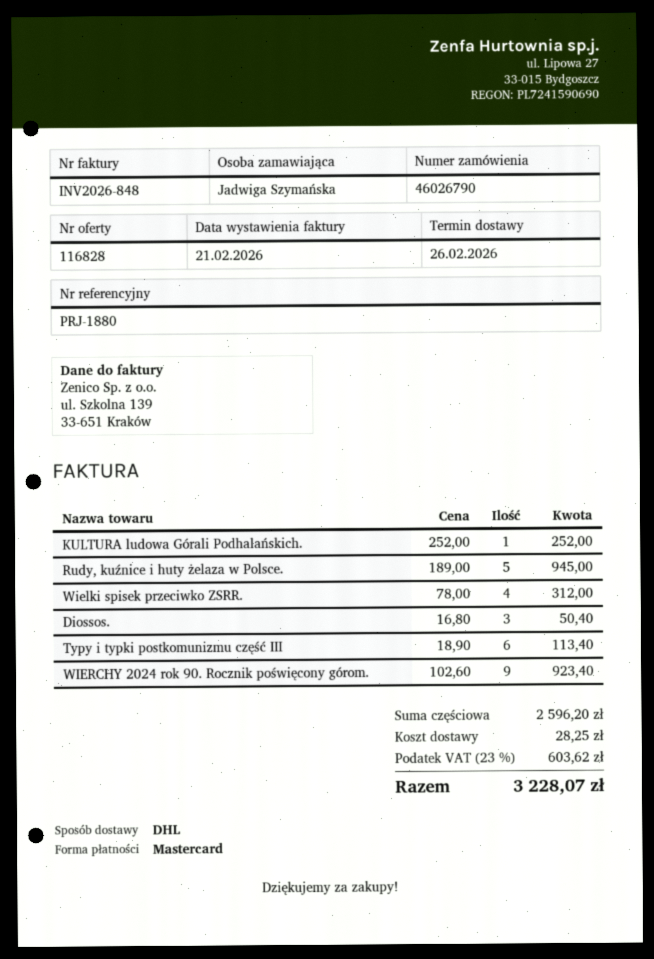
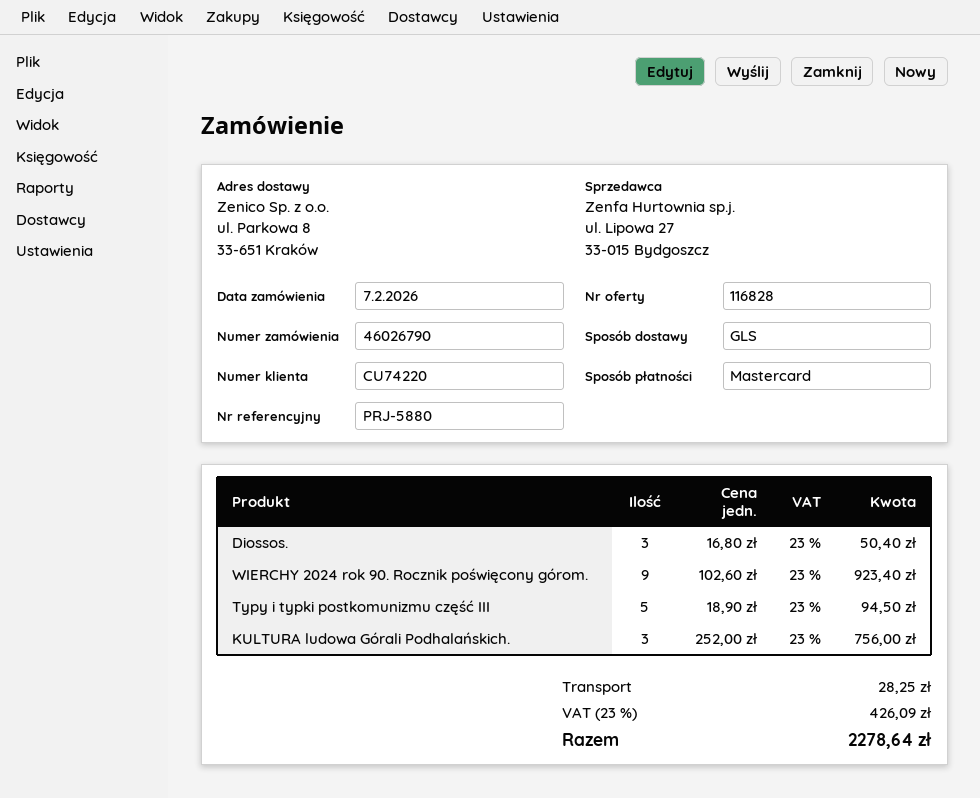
reference: PRJ-1880 -> PRJ-5880
shipping method: DHL -> GLS
KULTURA ludowa Górali Podhalańskich.: 1 x 252.00 = 252.00 -> 3 x 252.00 = 756.00
Rudy, kuźnice i huty żelaza w Polsce.: 5 x 189.00 = 945.00 -> none
Wielki spisek przeciwko ZSRR.: 4 x 78.00 = 312.00 -> none
Typy i typki postkomunizmu część III: 6 x 18.90 = 113.40 -> 5 x 18.90 = 94.50
tax: 23% = 603.62 -> 23% = 426.09
total: 3228.07 -> 2278.64

